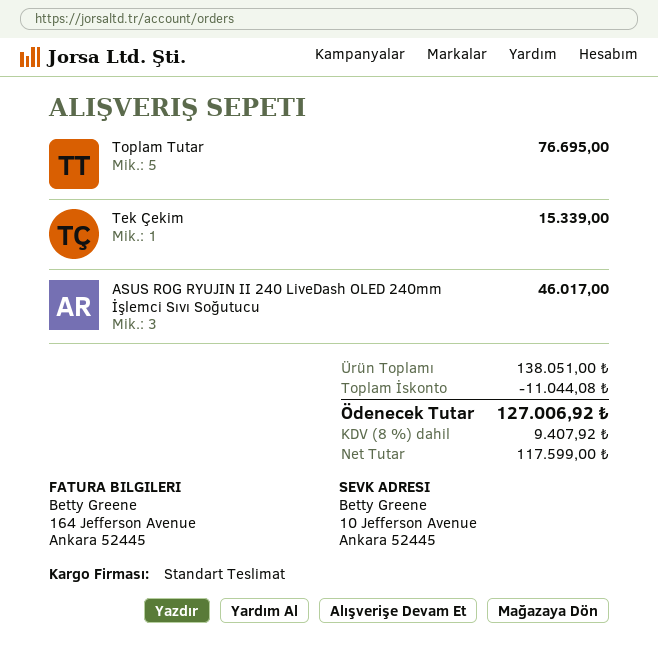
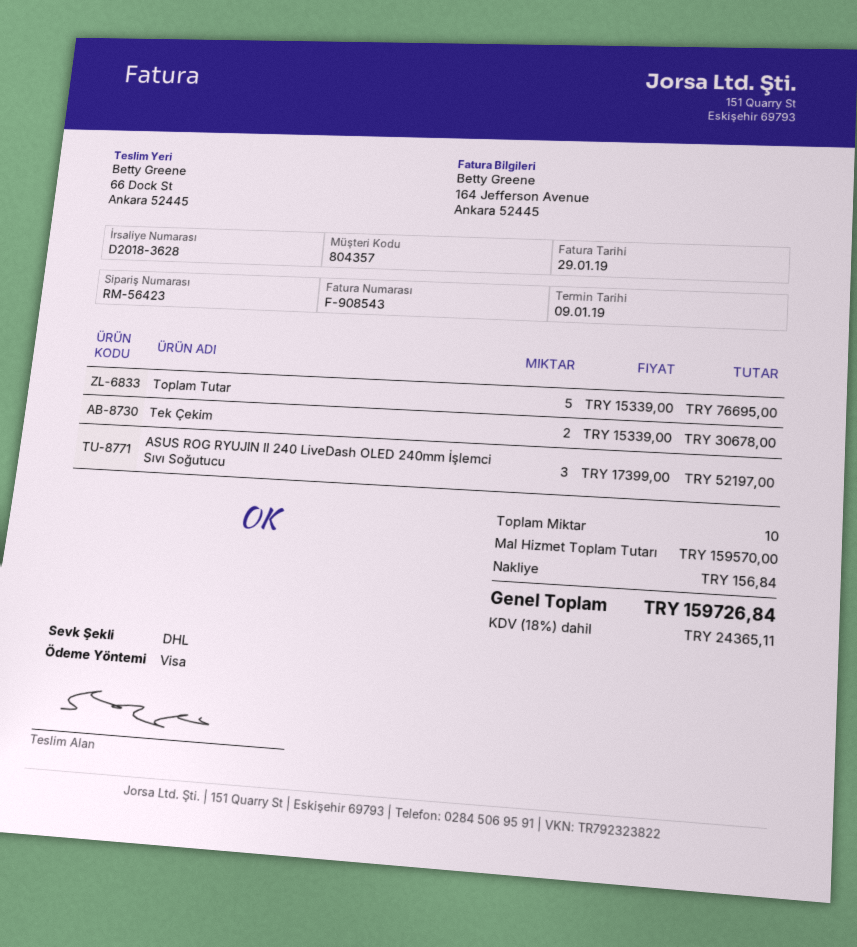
shipping method: standard -> DHL
ship to: 10 Jefferson Avenue, Ankara 52445 -> 66 Dock St, Ankara 52445
Tek Çekim: 1 for 15339.00 -> 2 for 30678.00
ASUS ROG RYUJIN II 240 LiveDash OLED 240mm İşlemci Sıvı Soğutucu: 3 for 46017.00 -> 3 for 52197.00
subtotal: 138051.00 -> 159570.00
discount: 11044.08 -> none
shipping: none -> 156.84
tax: 8% = 9407.92 -> 18% = 24365.11
total: 127006.92 -> 159726.84

